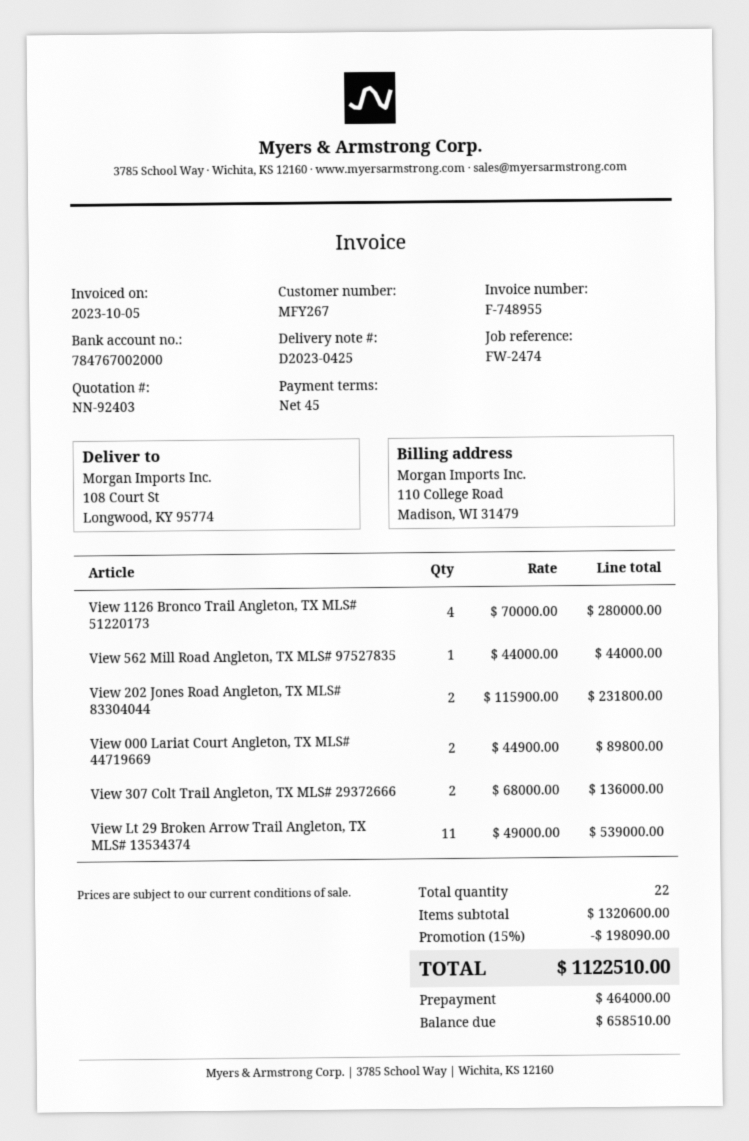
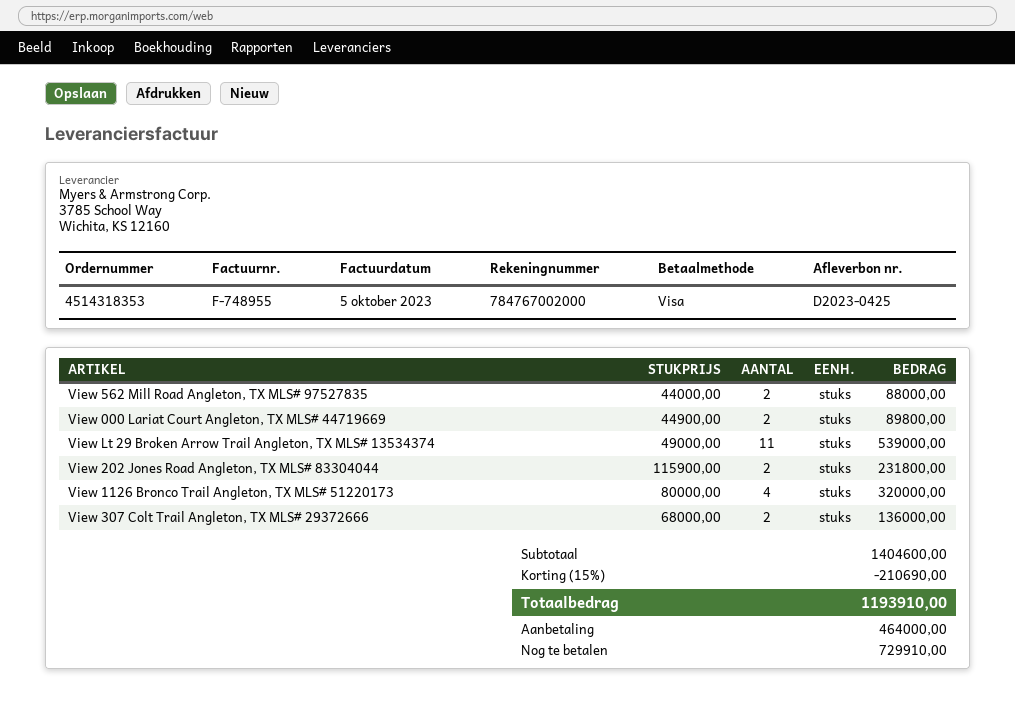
View 1126 Bronco Trail Angleton, TX MLS# 51220173: 4 x 70000.00 = 280000.00 -> 4 x 80000.00 = 320000.00
View 562 Mill Road Angleton, TX MLS# 97527835: 1 x 44000.00 = 44000.00 -> 2 x 44000.00 = 88000.00
subtotal: 1320600.00 -> 1404600.00
discount: 15% = 198090.00 -> 15% = 210690.00
total: 1122510.00 -> 1193910.00
balance: 658510.00 -> 729910.00

